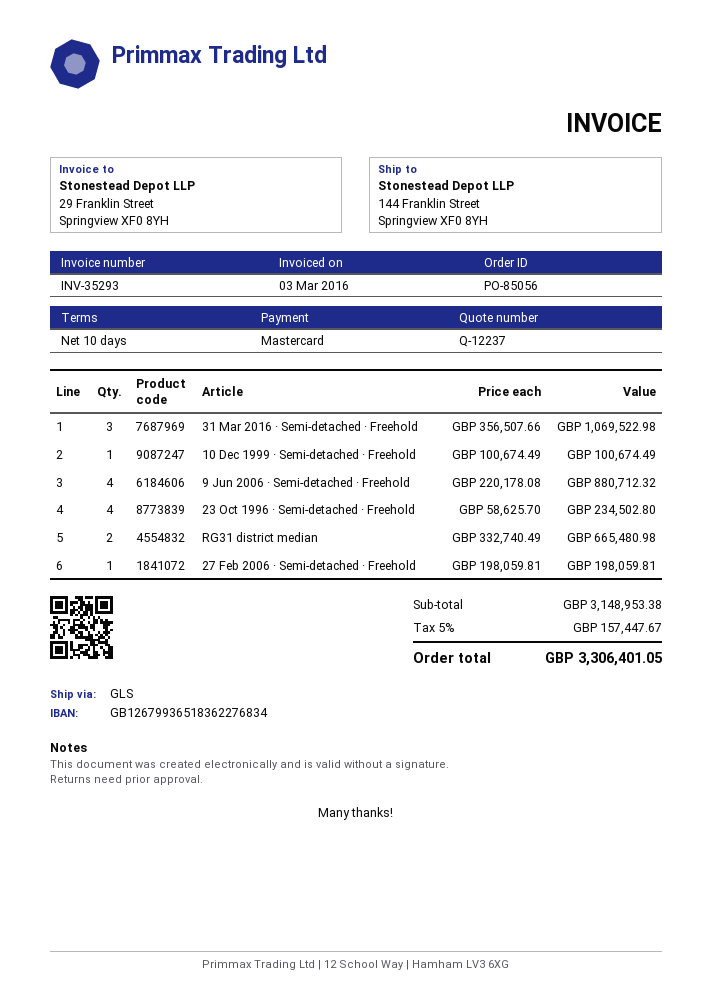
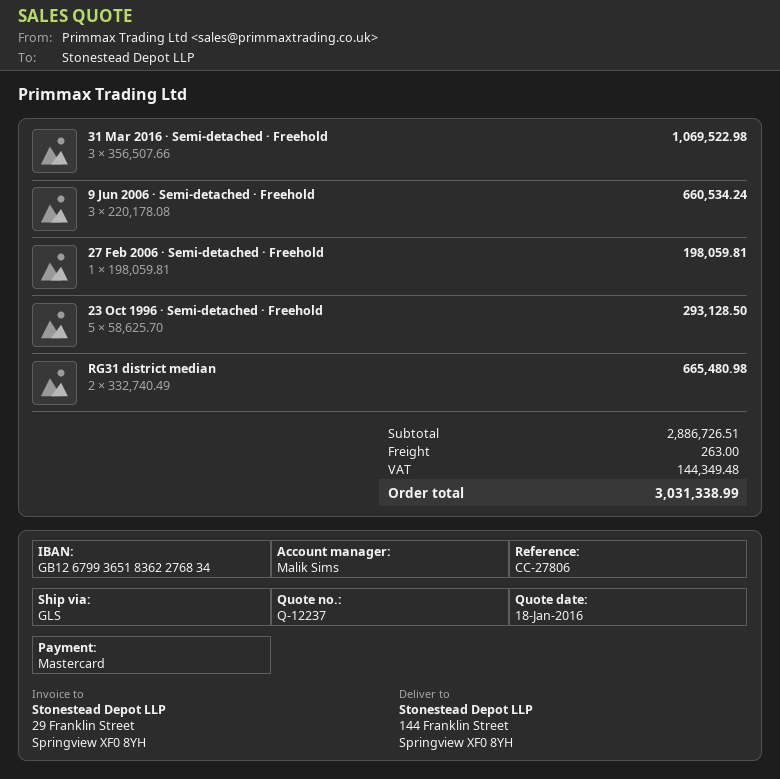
10 Dec 1999 · Semi-detached · Freehold: 1 x 100674.49 = 100674.49 -> none
9 Jun 2006 · Semi-detached · Freehold: 4 x 220178.08 = 880712.32 -> 3 x 220178.08 = 660534.24
23 Oct 1996 · Semi-detached · Freehold: 4 x 58625.70 = 234502.80 -> 5 x 58625.70 = 293128.50
subtotal: 3148953.38 -> 2886726.51
shipping: none -> 263.00
tax: 157447.67 -> 144349.48
total: 3306401.05 -> 3031338.99

